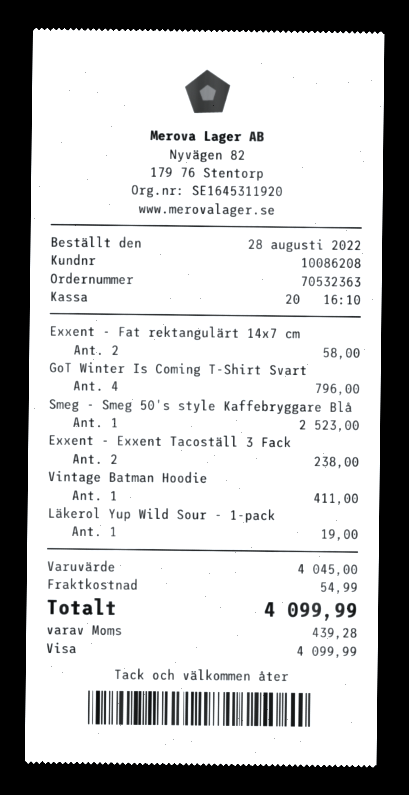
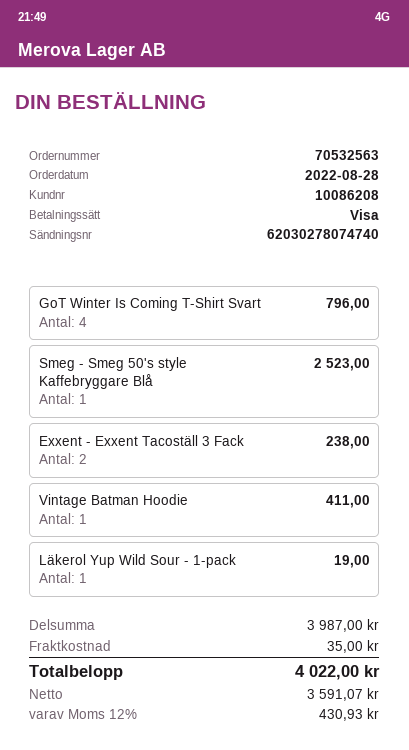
order number: 70532363 -> 70532563
Exxent - Fat rektangulärt 14x7 cm: 2 for 58.00 -> none
subtotal: 4045.00 -> 3987.00
shipping: 54.99 -> 35.00
tax: 439.28 -> 430.93
total: 4099.99 -> 4022.00

